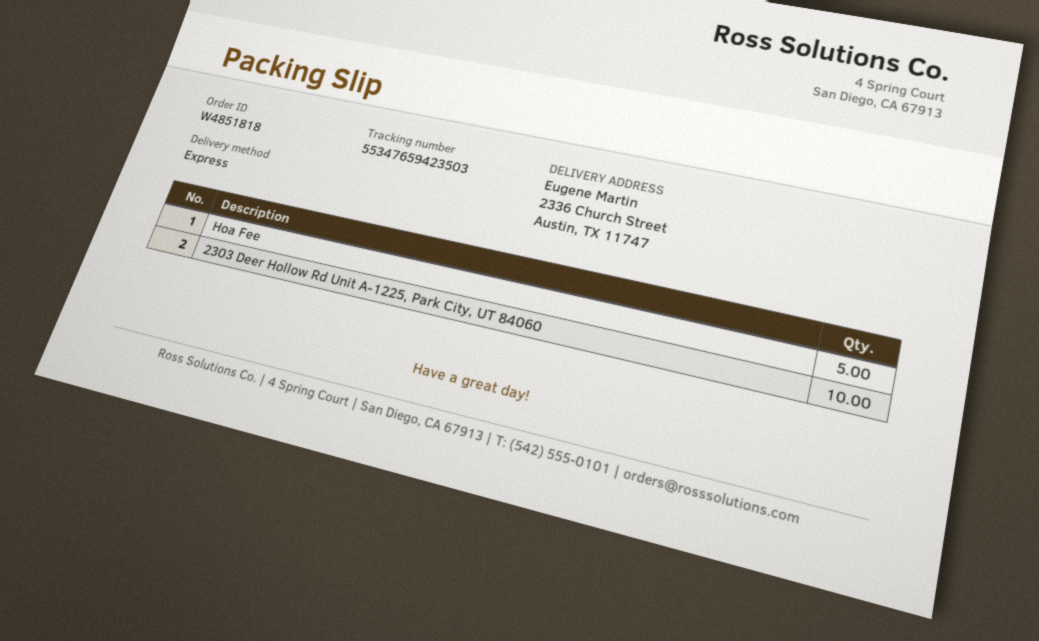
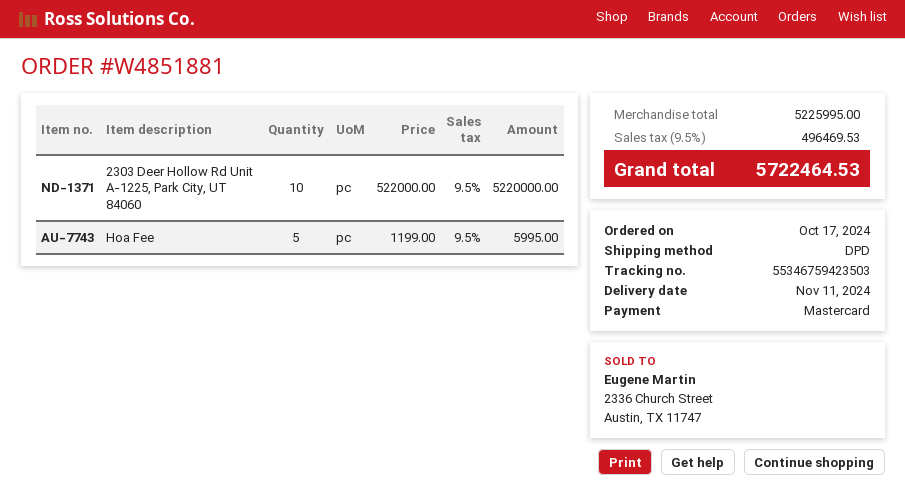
order number: W4851818 -> W4851881
shipping method: express -> DPD
tracking number: 55347659423503 -> 55346759423503

